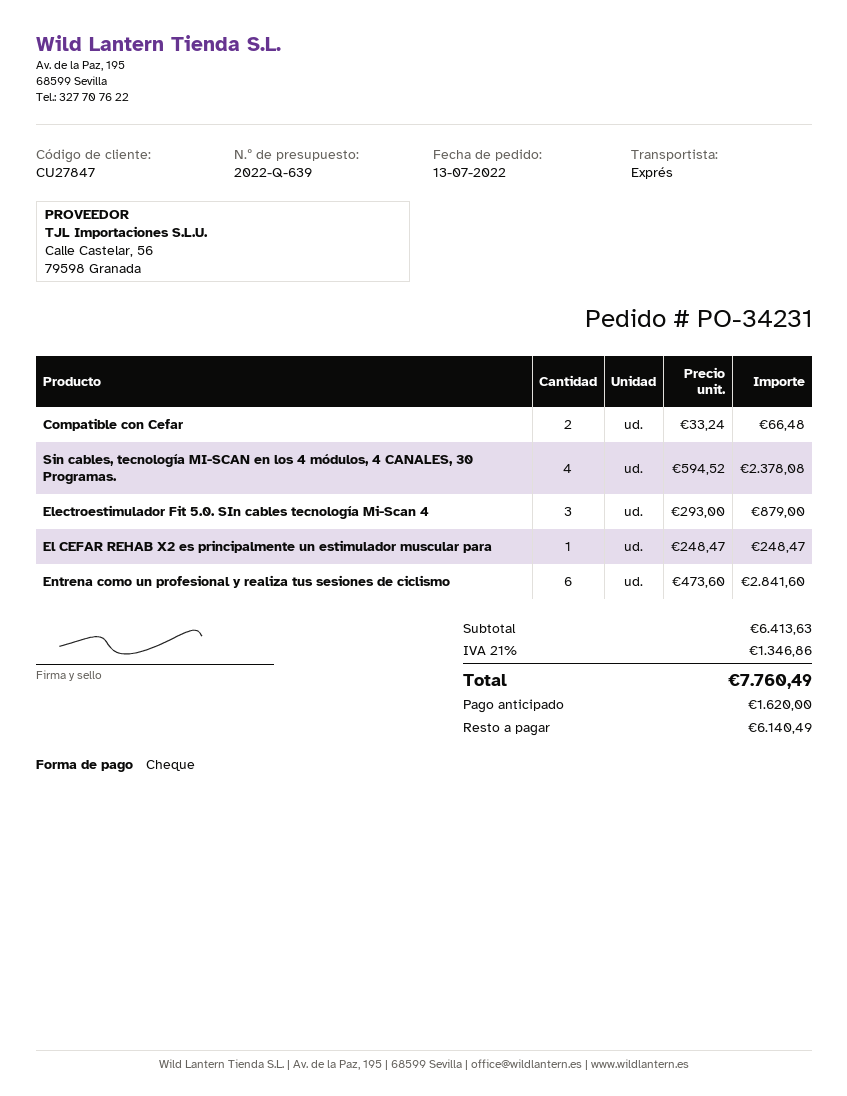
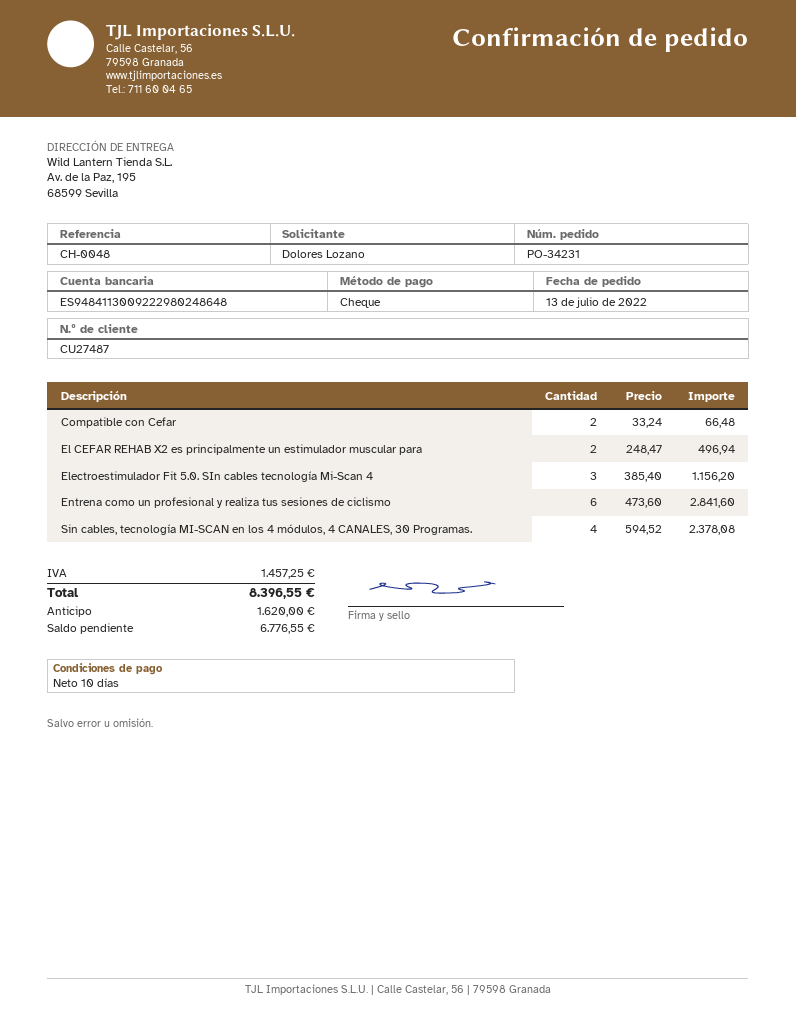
customer number: CU27847 -> CU27487
Electroestimulador Fit 5.0. SIn cables tecnología Mi-Scan 4: 3 x 293.00 = 879.00 -> 3 x 385.40 = 1156.20
El CEFAR REHAB X2 es principalmente un estimulador muscular para: 1 x 248.47 = 248.47 -> 2 x 248.47 = 496.94
tax: 1346.86 -> 1457.25
total: 7760.49 -> 8396.55
balance: 6140.49 -> 6776.55

